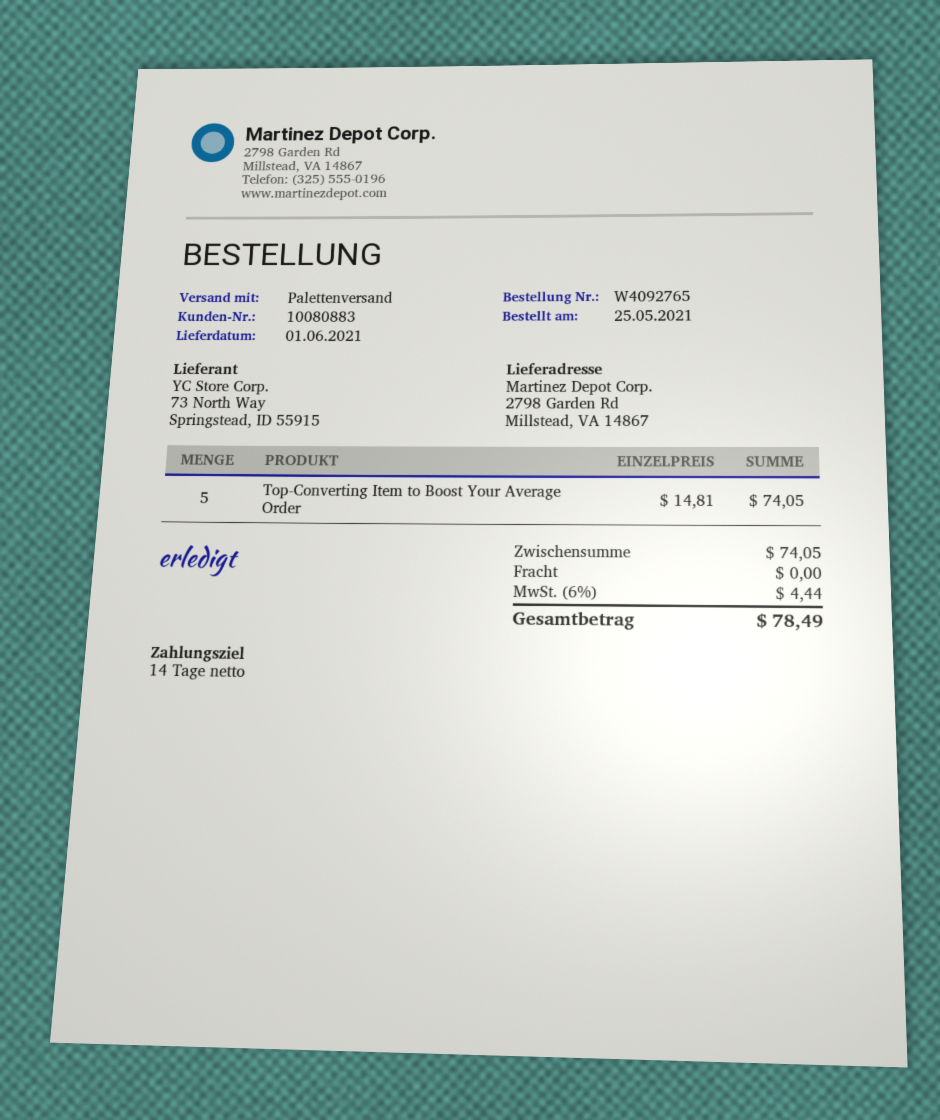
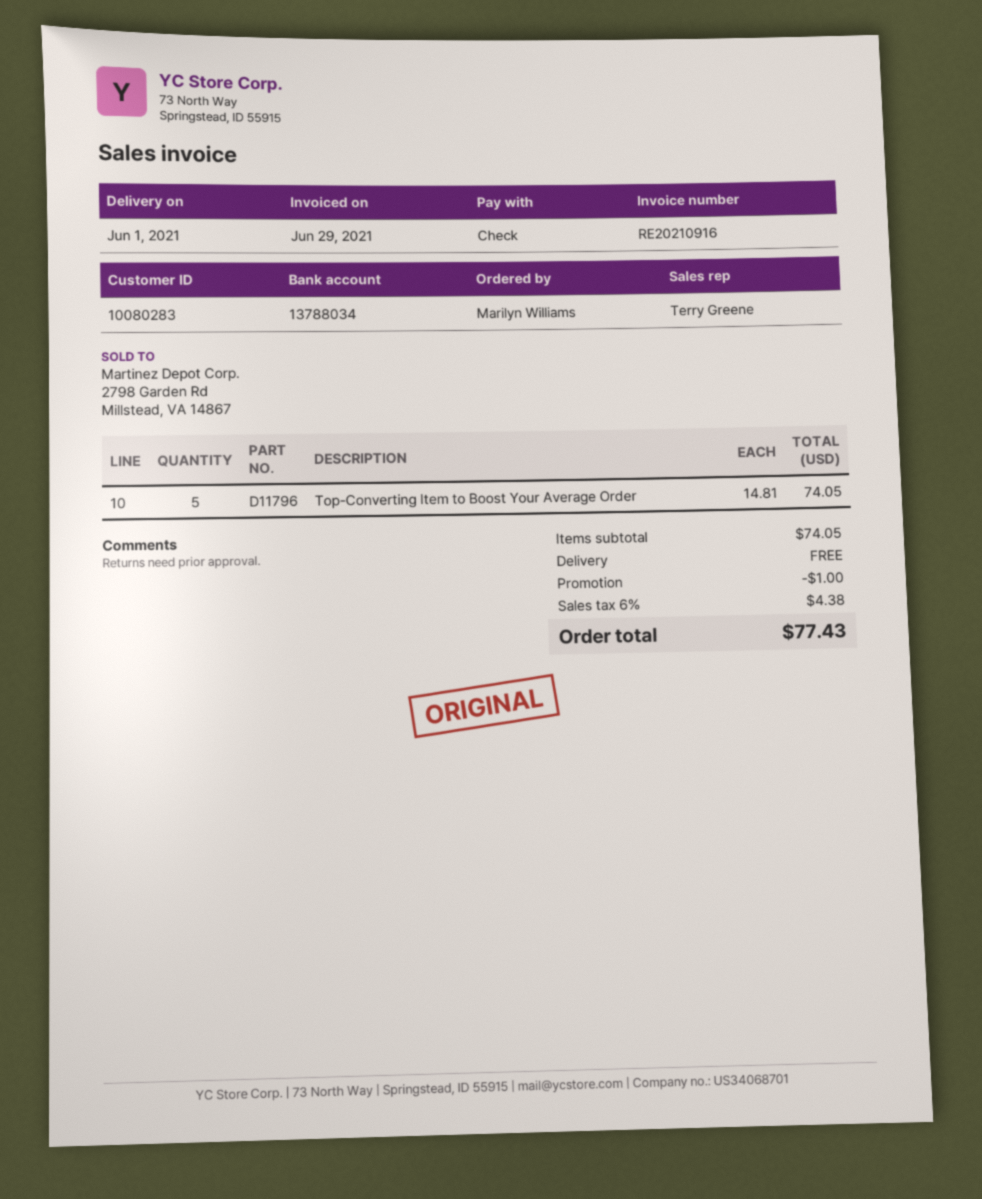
customer number: 10080883 -> 10080283
discount: none -> 1.00
tax: 6% = 4.44 -> 6% = 4.38
total: 78.49 -> 77.43

